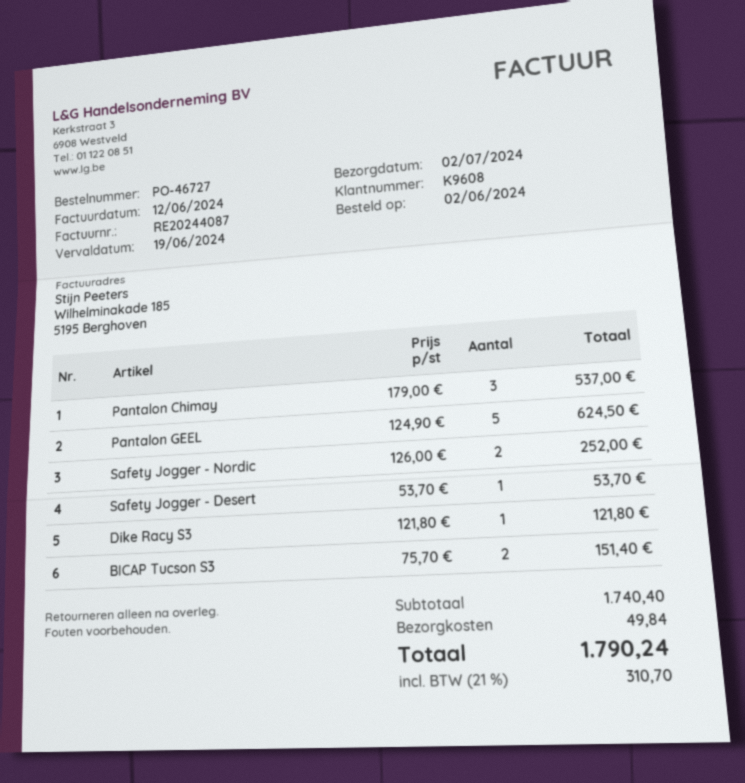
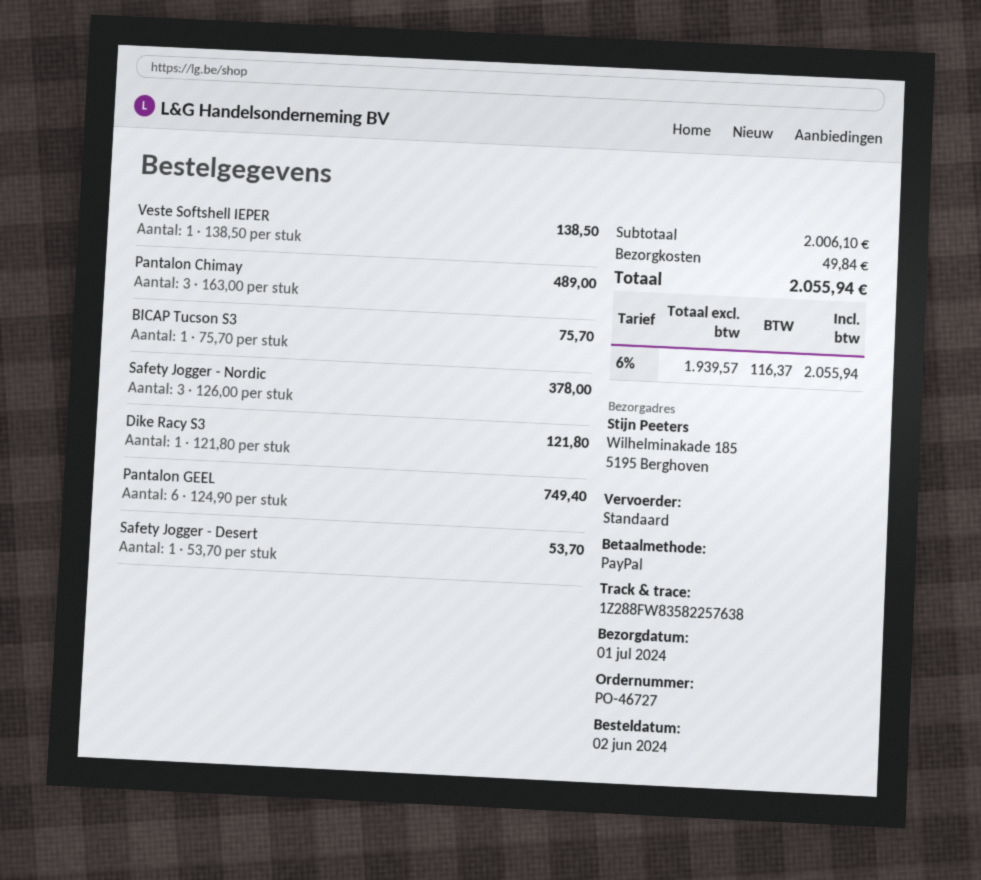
delivery date: 2024-07-02 -> 2024-07-01
Pantalon Chimay: 3 x 179.00 = 537.00 -> 3 x 163.00 = 489.00
Pantalon GEEL: 5 x 124.90 = 624.50 -> 6 x 124.90 = 749.40
Safety Jogger - Nordic: 2 x 126.00 = 252.00 -> 3 x 126.00 = 378.00
BICAP Tucson S3: 2 x 75.70 = 151.40 -> 1 x 75.70 = 75.70
Veste Softshell IEPER: none -> 1 x 138.50 = 138.50
subtotal: 1740.40 -> 2006.10
tax: 21% = 310.70 -> 6% = 116.37
total: 1790.24 -> 2055.94

